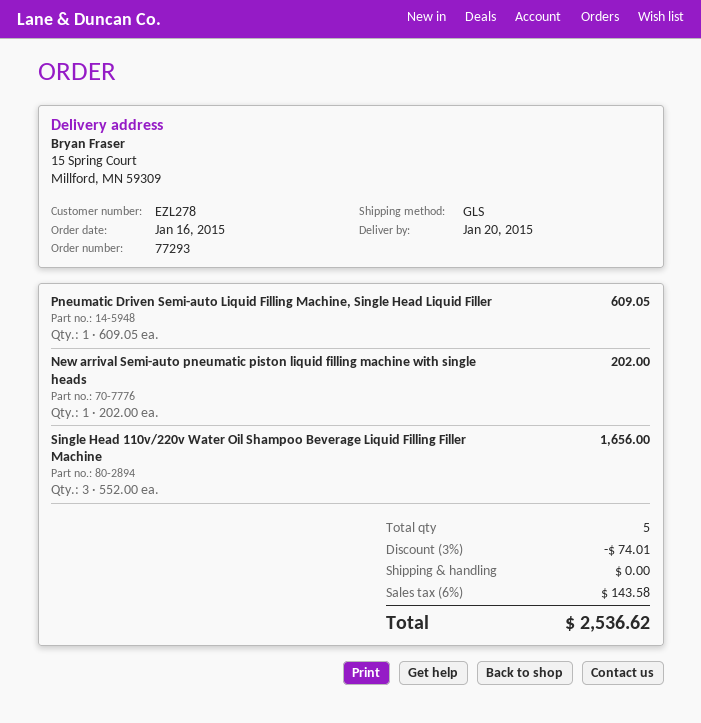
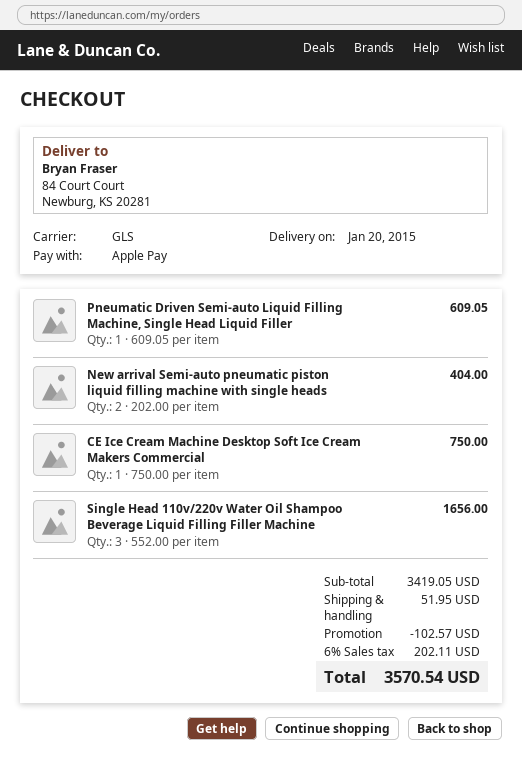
ship to: 15 Spring Court, Millford, MN 59309 -> 84 Court Court, Newburg, KS 20281
New arrival Semi-auto pneumatic piston liquid filling machine with single heads: 1 x 202.00 = 202.00 -> 2 x 202.00 = 404.00
CE Ice Cream Machine Desktop Soft Ice Cream Makers Commercial: none -> 1 x 750.00 = 750.00
discount: 74.01 -> 102.57
shipping: 0.00 -> 51.95
tax: 6% = 143.58 -> 6% = 202.11
total: 2536.62 -> 3570.54

